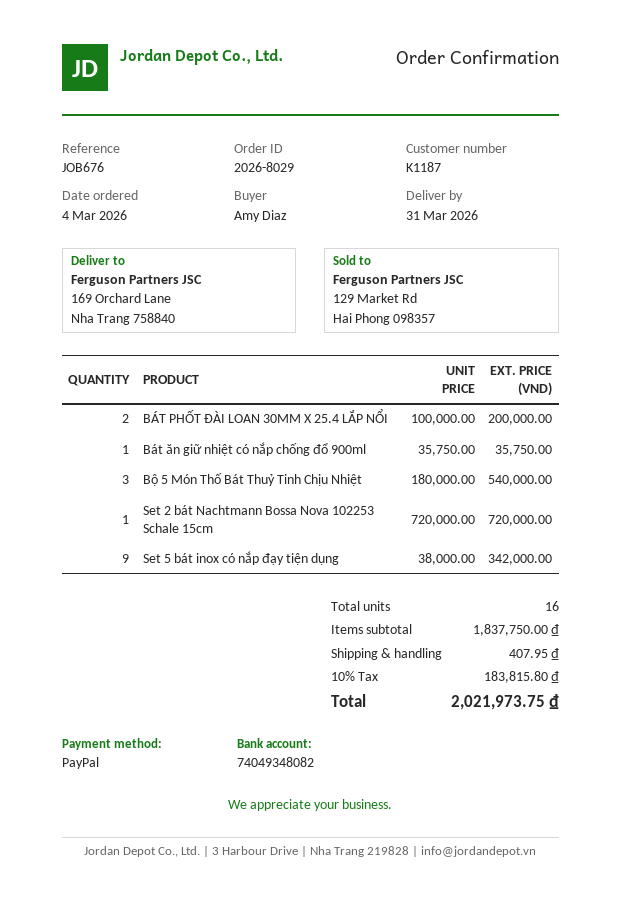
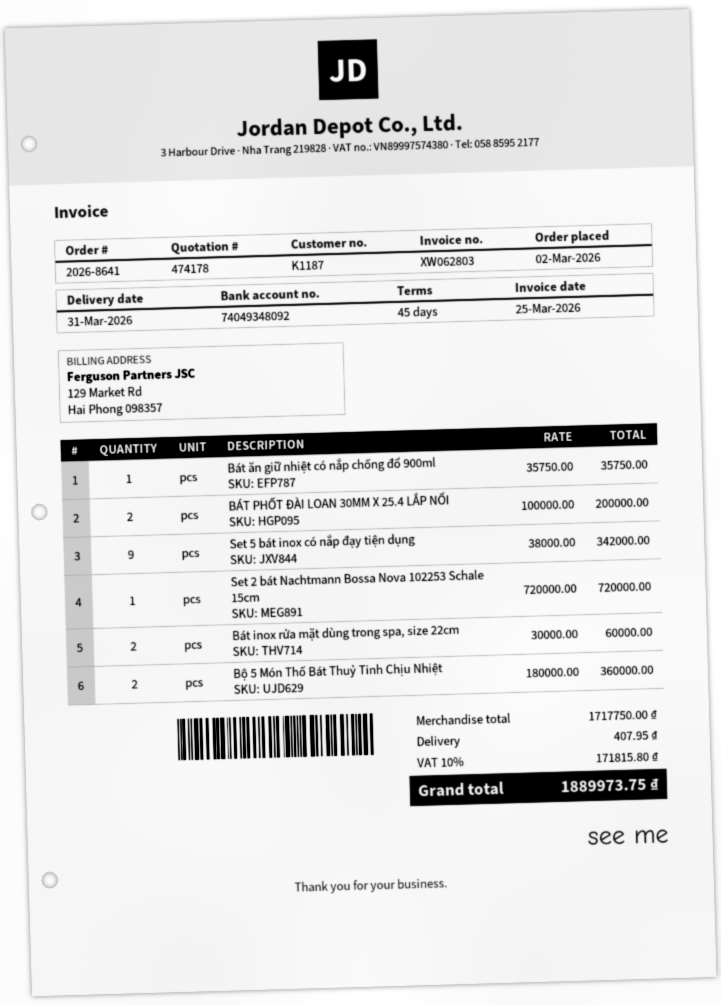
order number: 2026-8029 -> 2026-8641
order date: 2026-03-04 -> 2026-03-02
bank account: 74049348082 -> 74049348092
Bộ 5 Món Thố Bát Thuỷ Tinh Chịu Nhiệt: 3 x 180000.00 = 540000.00 -> 2 x 180000.00 = 360000.00
Bát inox rửa mặt dùng trong spa, size 22cm: none -> 2 x 30000.00 = 60000.00
subtotal: 1837750.00 -> 1717750.00
tax: 10% = 183815.80 -> 10% = 171815.80
total: 2021973.75 -> 1889973.75

